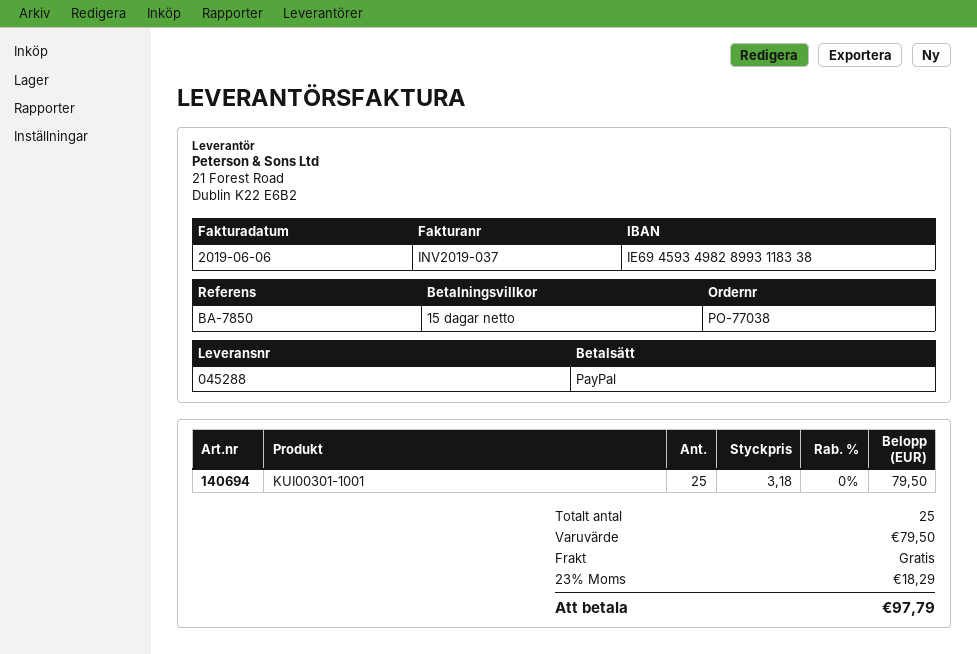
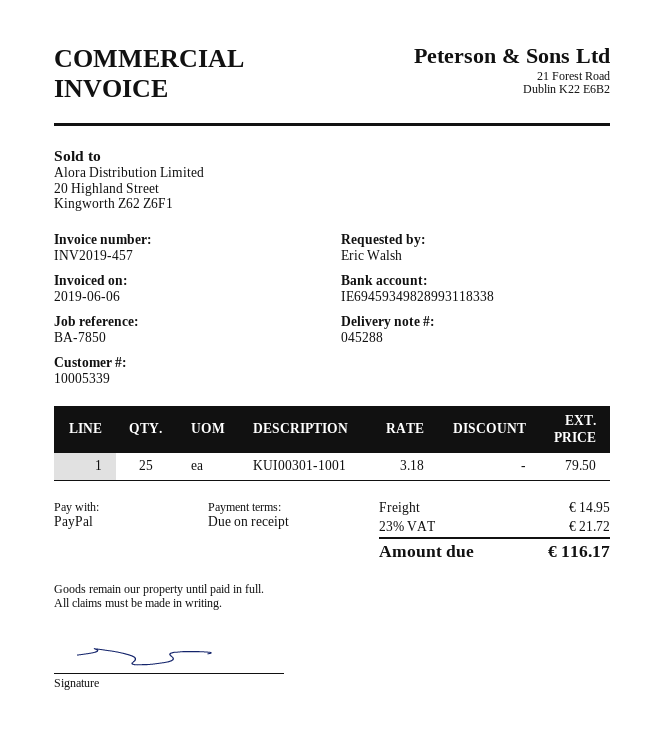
invoice number: INV2019-037 -> INV2019-457
payment terms: 15 days -> on receipt
shipping: 0.00 -> 14.95
tax: 23% = 18.29 -> 23% = 21.72
total: 97.79 -> 116.17

